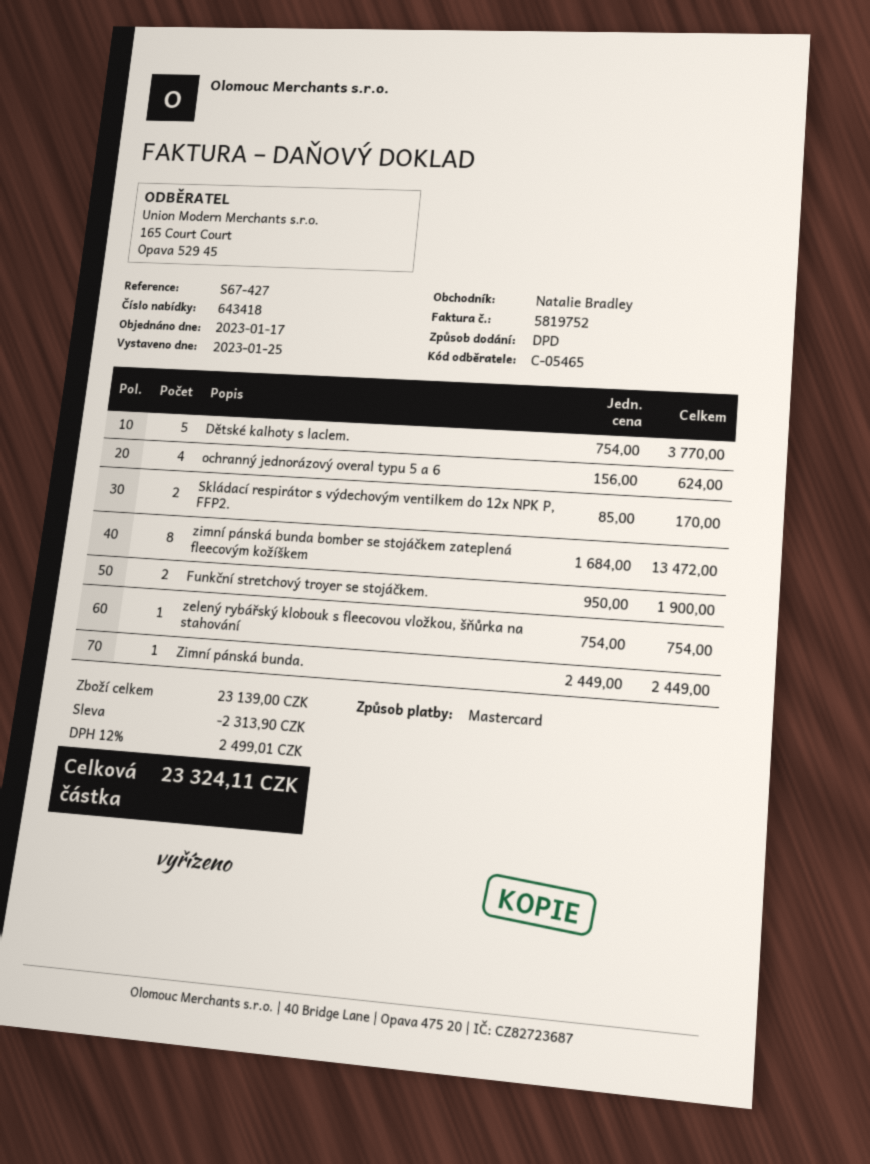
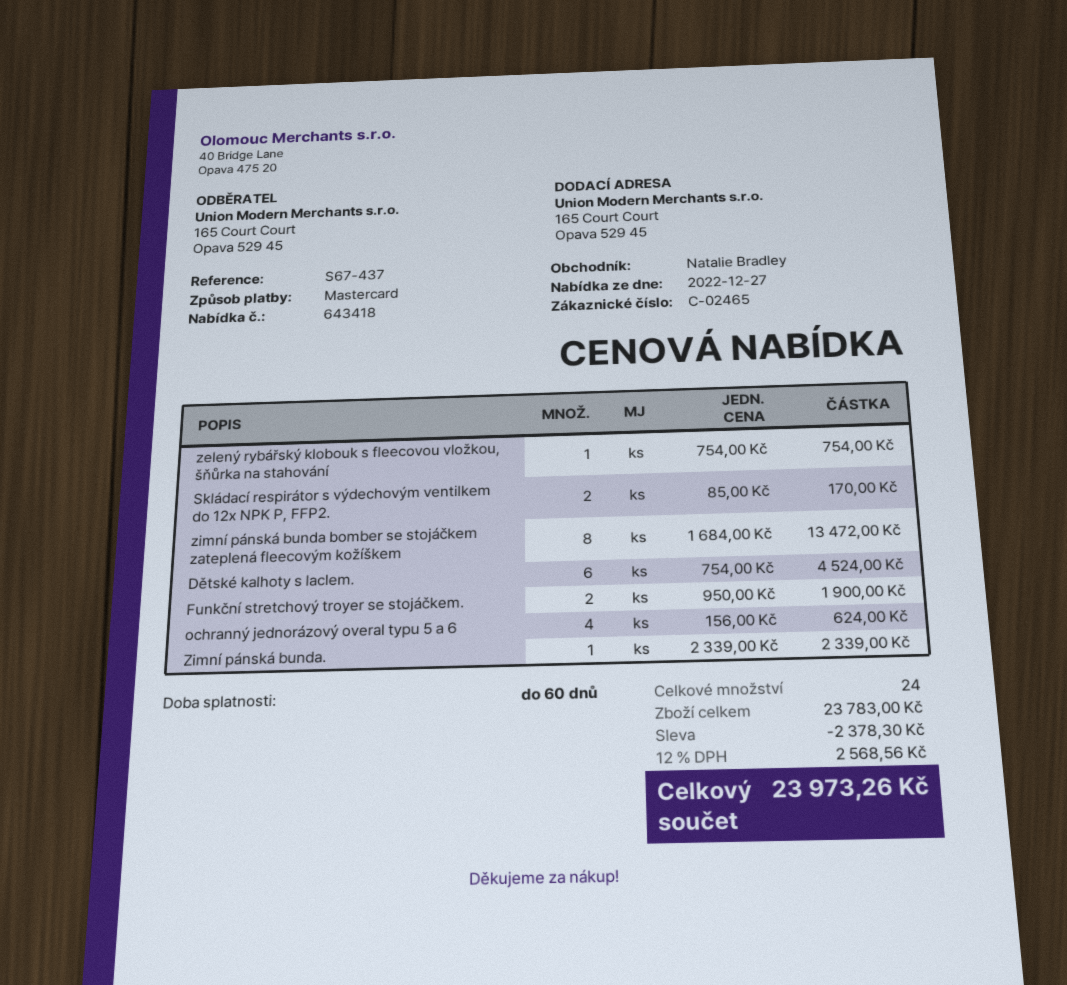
customer number: C-05465 -> C-02465
reference: S67-427 -> S67-437
Dětské kalhoty s laclem.: 5 x 754.00 = 3770.00 -> 6 x 754.00 = 4524.00
Zimní pánská bunda.: 1 x 2449.00 = 2449.00 -> 1 x 2339.00 = 2339.00
subtotal: 23139.00 -> 23783.00
discount: 2313.90 -> 2378.30
tax: 12% = 2499.01 -> 12% = 2568.56
total: 23324.11 -> 23973.26

